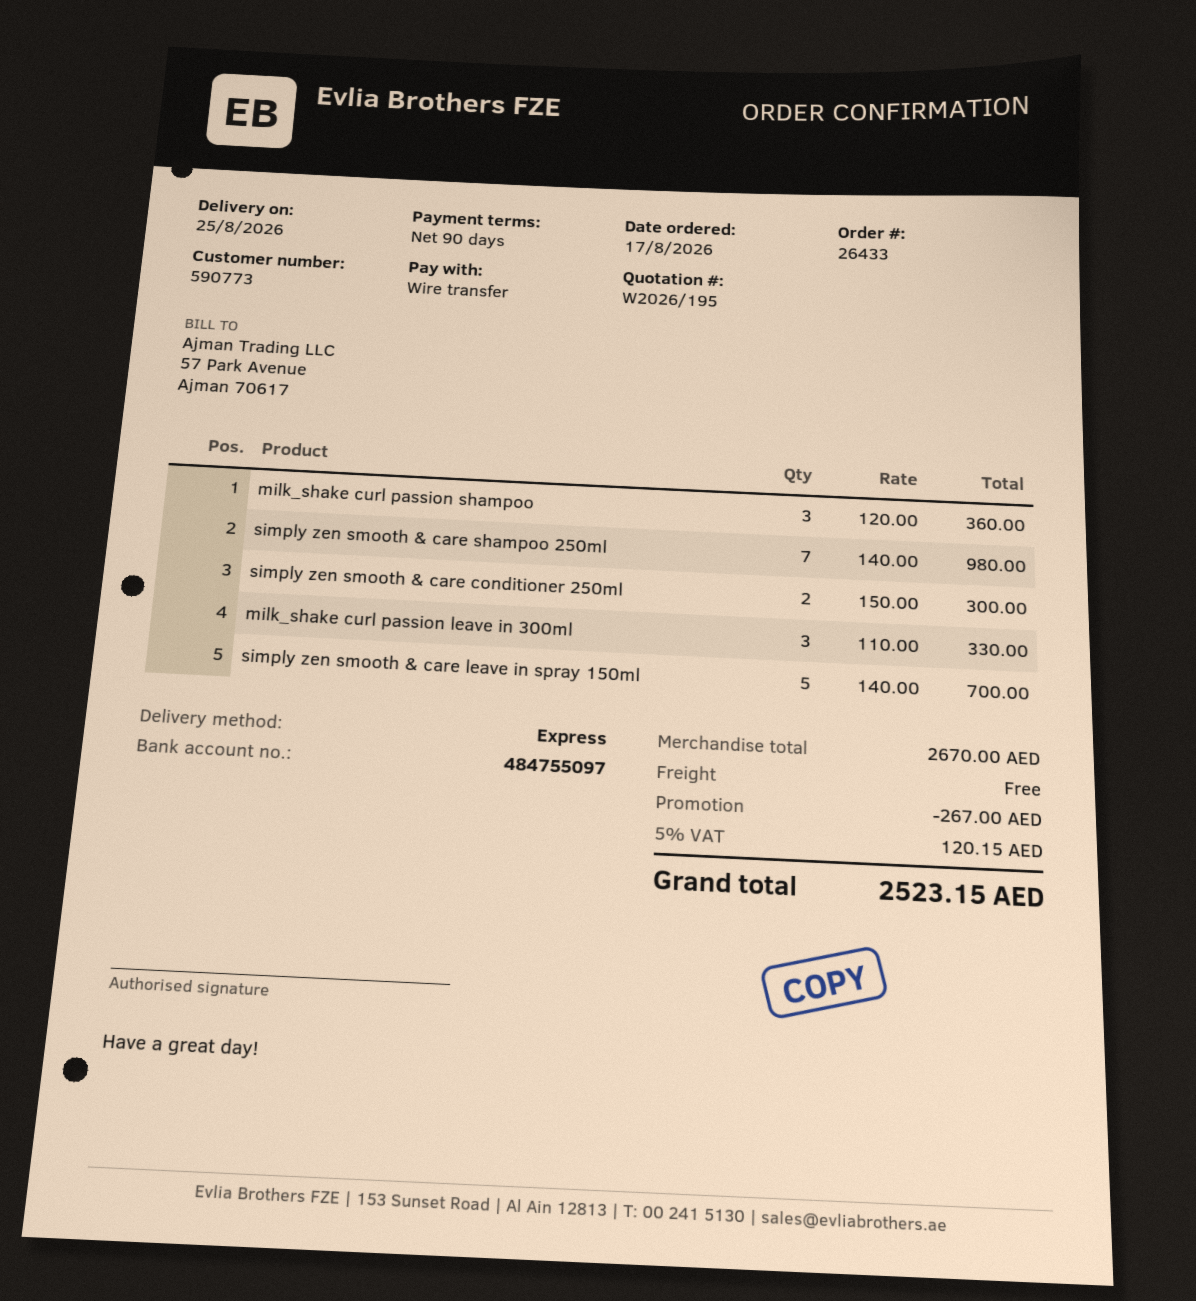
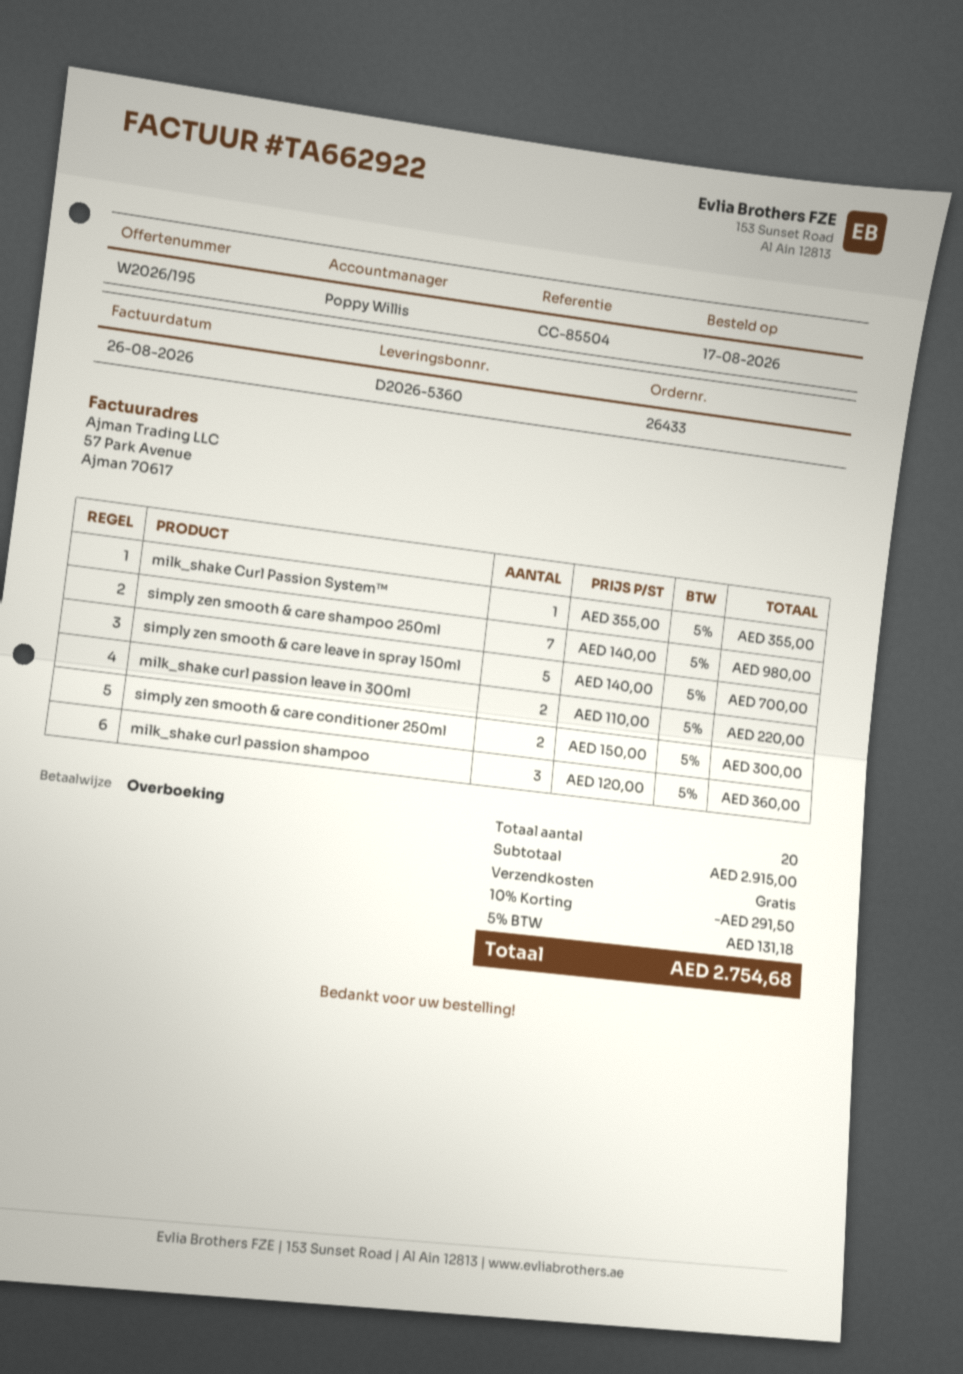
milk_shake curl passion leave in 300ml: 3 x 110.00 = 330.00 -> 2 x 110.00 = 220.00
milk_shake Curl Passion System™: none -> 1 x 355.00 = 355.00
subtotal: 2670.00 -> 2915.00
discount: 267.00 -> 291.50
tax: 5% = 120.15 -> 5% = 131.18
total: 2523.15 -> 2754.68

